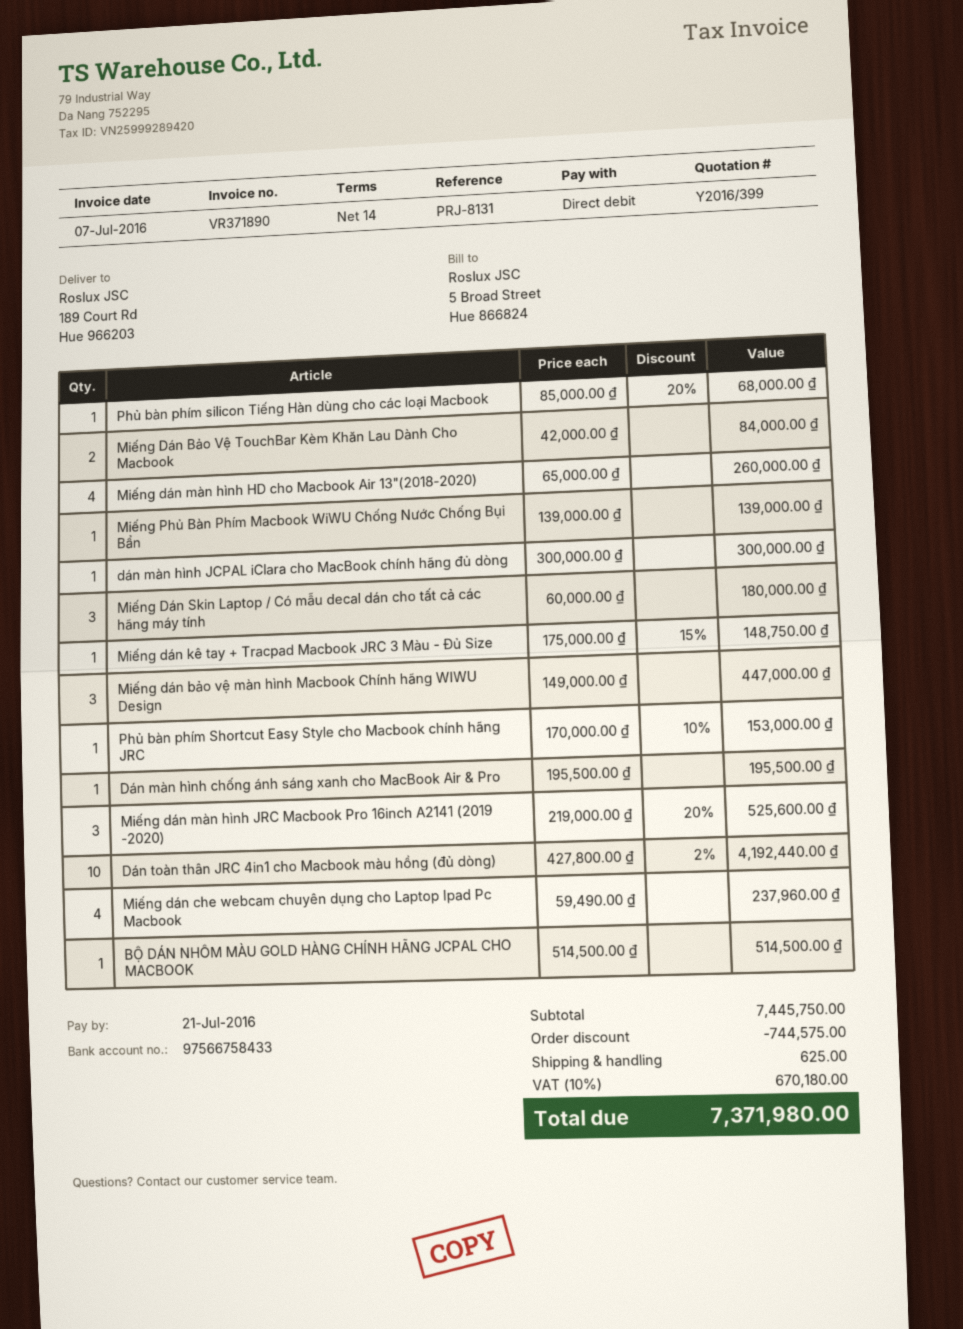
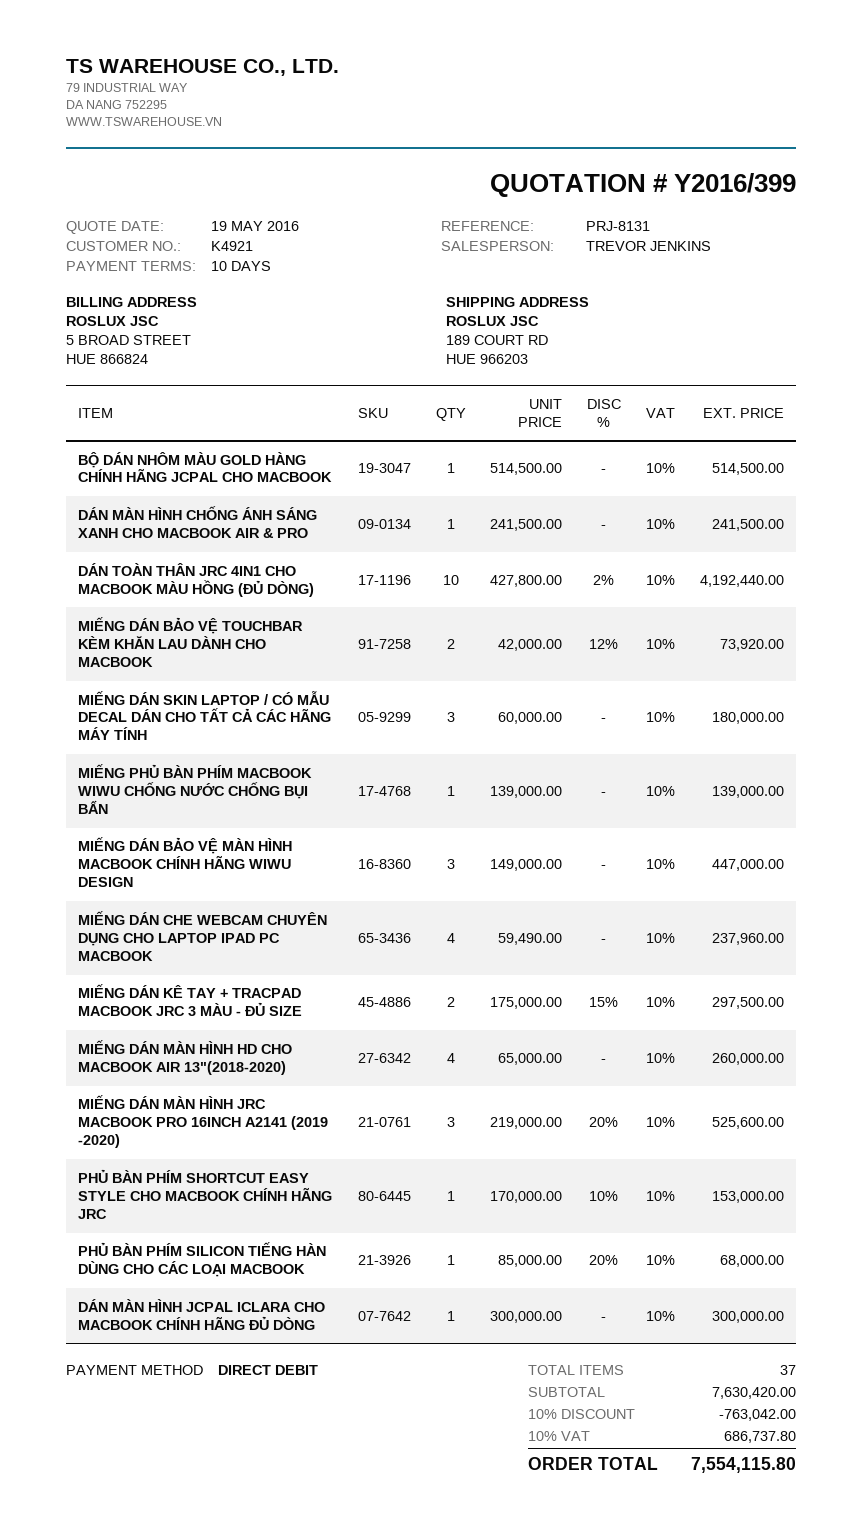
payment terms: 14 days -> 10 days
Miếng Dán Bảo Vệ TouchBar Kèm Khăn Lau Dành Cho Macbook: 2 x 42000.00 = 84000.00 -> 2 x 42000.00 - 12% = 73920.00
Miếng dán kê tay + Tracpad Macbook JRC 3 Màu - Đủ Size: 1 x 175000.00 - 15% = 148750.00 -> 2 x 175000.00 - 15% = 297500.00
Dán màn hình chống ánh sáng xanh cho MacBook Air & Pro: 1 x 195500.00 = 195500.00 -> 1 x 241500.00 = 241500.00
subtotal: 7445750.00 -> 7630420.00
discount: 744575.00 -> 763042.00
shipping: 625.00 -> none
tax: 10% = 670180.00 -> 10% = 686737.80
total: 7371980.00 -> 7554115.80

